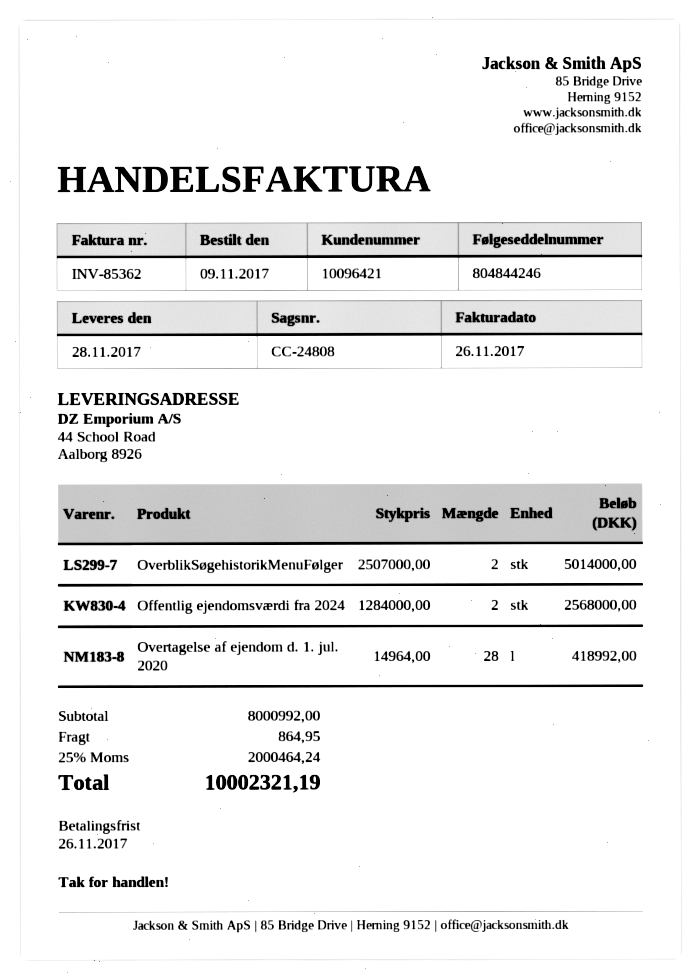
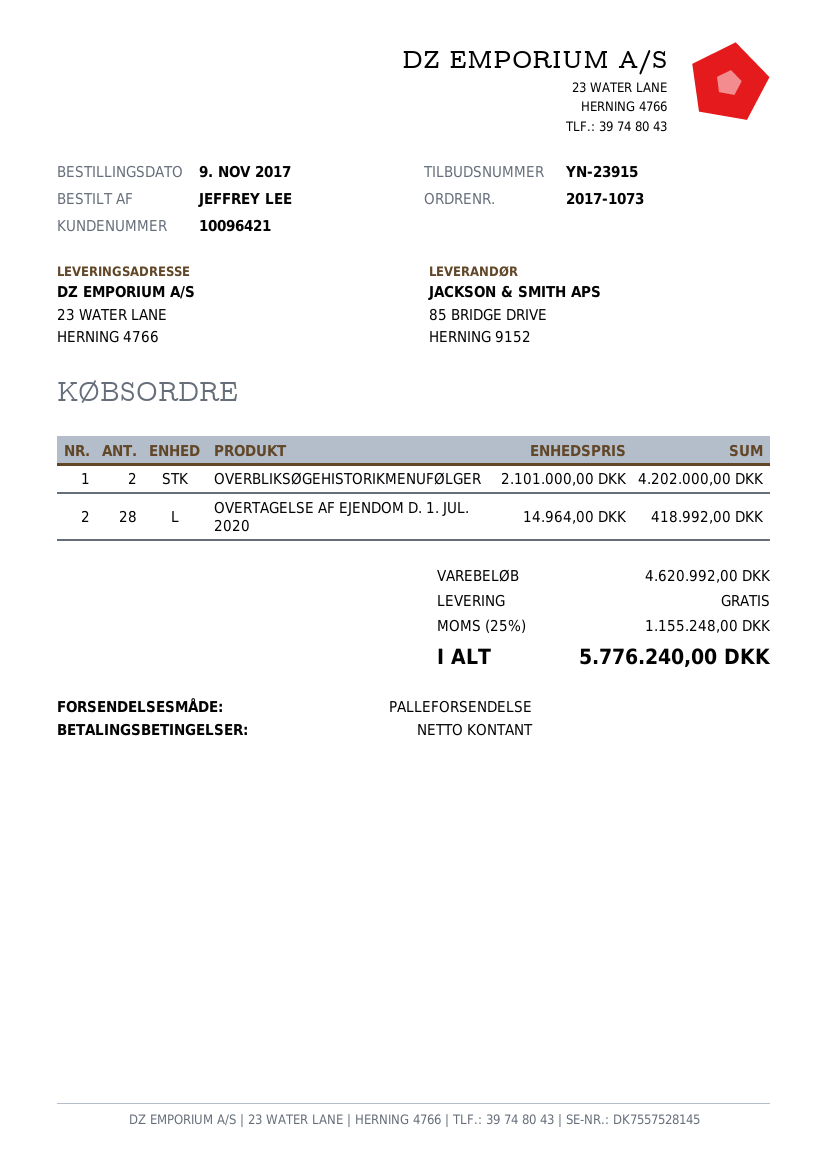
ship to: 44 School Road, Aalborg 8926 -> 23 WATER LANE, HERNING 4766
OverblikSøgehistorikMenuFølger: 2 x 2507000.00 = 5014000.00 -> 2 x 2101000.00 = 4202000.00
Offentlig ejendomsværdi fra 2024: 2 x 1284000.00 = 2568000.00 -> none
subtotal: 8000992.00 -> 4620992.00
shipping: 864.95 -> 0.00
tax: 25% = 2000464.24 -> 25% = 1155248.00
total: 10002321.19 -> 5776240.00

